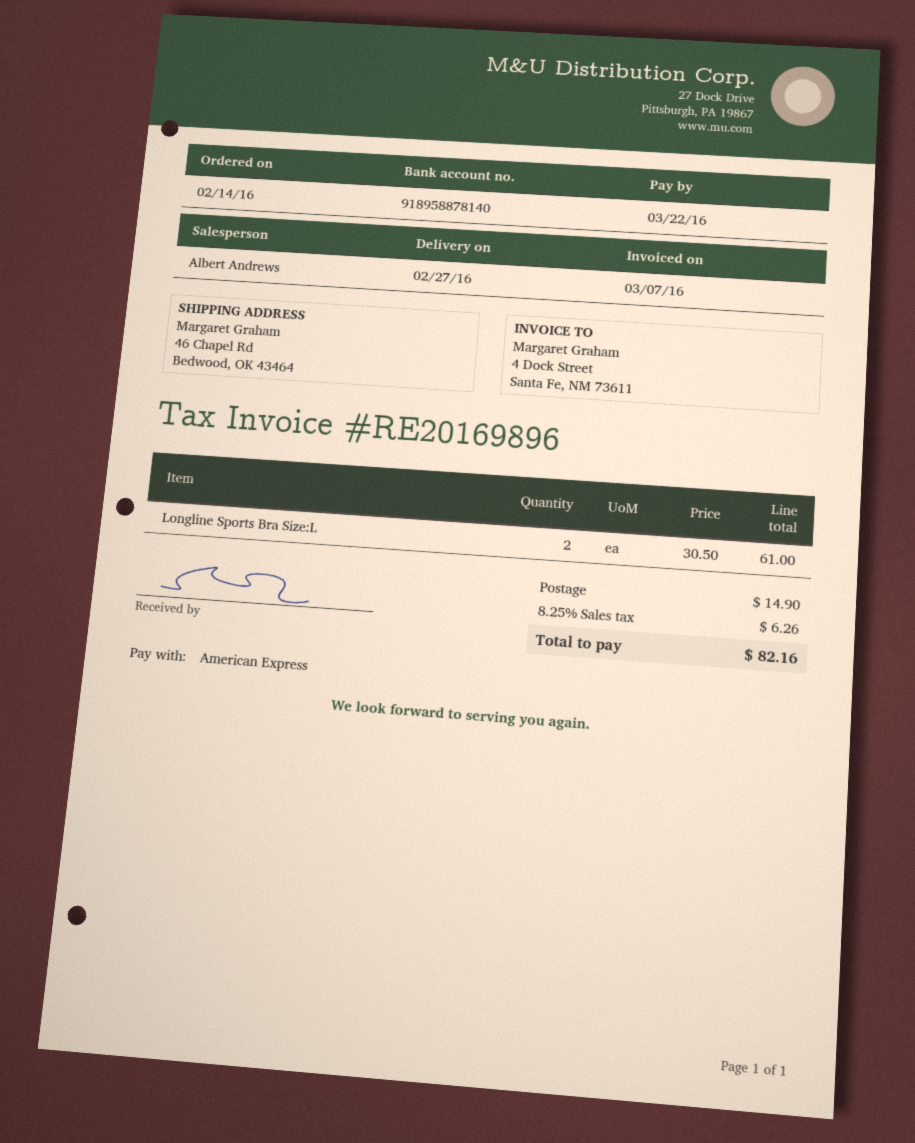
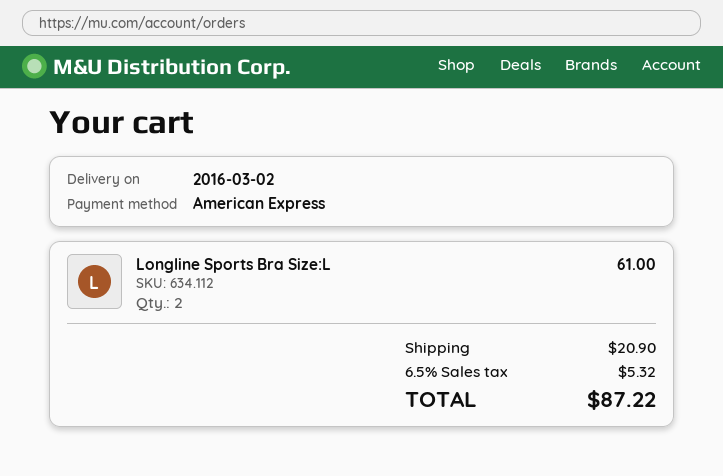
delivery date: 2016-02-27 -> 2016-03-02
shipping: 14.90 -> 20.90
tax: 8.25% = 6.26 -> 6.5% = 5.32
total: 82.16 -> 87.22

